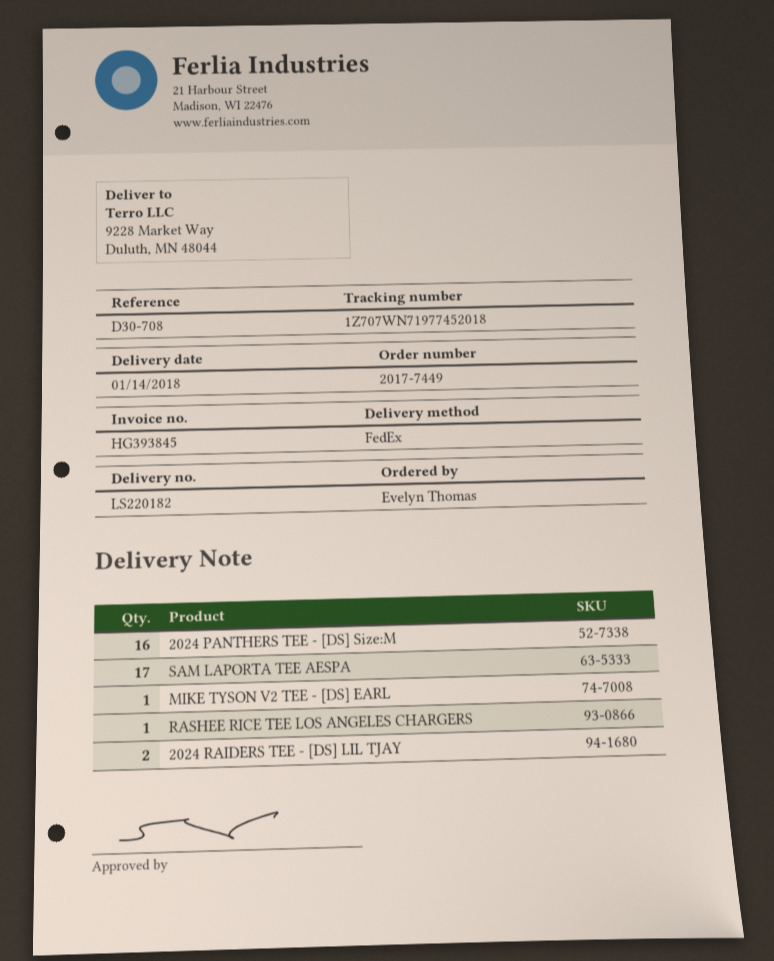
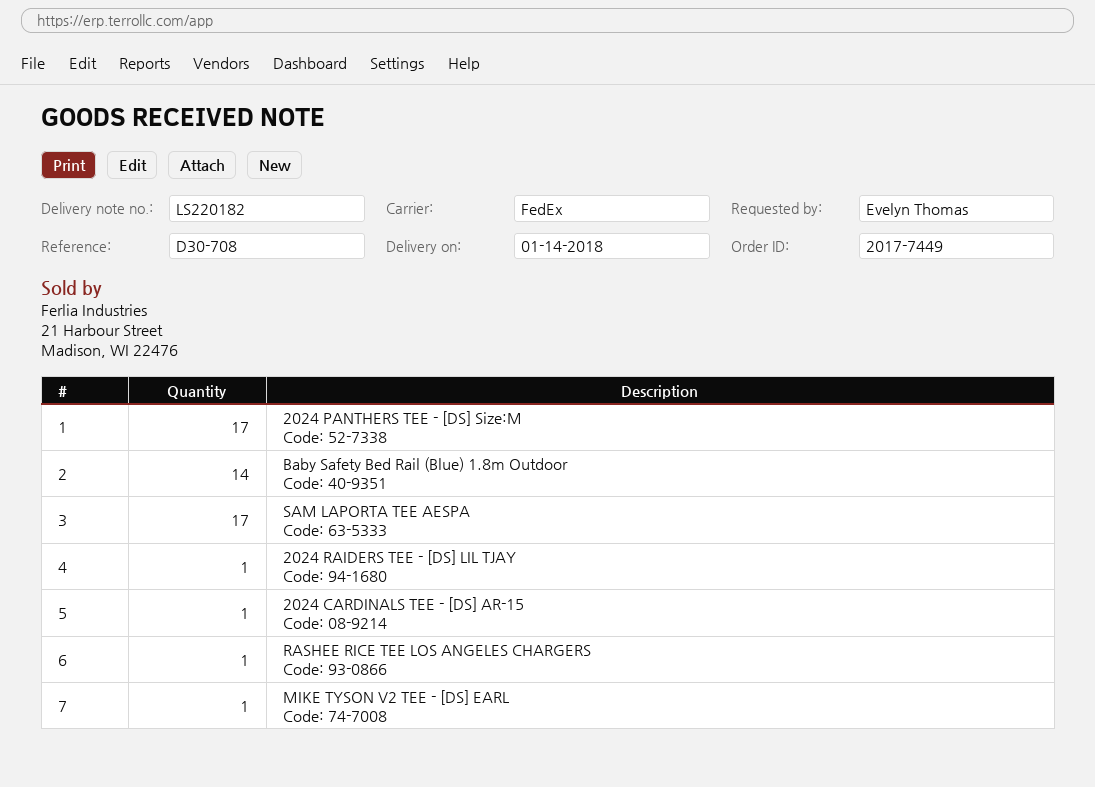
2024 PANTHERS TEE - [DS] Size:M: 16 -> 17
2024 RAIDERS TEE - [DS] LIL TJAY: 2 -> 1
Baby Safety Bed Rail (Blue) 1.8m Outdoor: none -> 14
2024 CARDINALS TEE - [DS] AR-15: none -> 1

